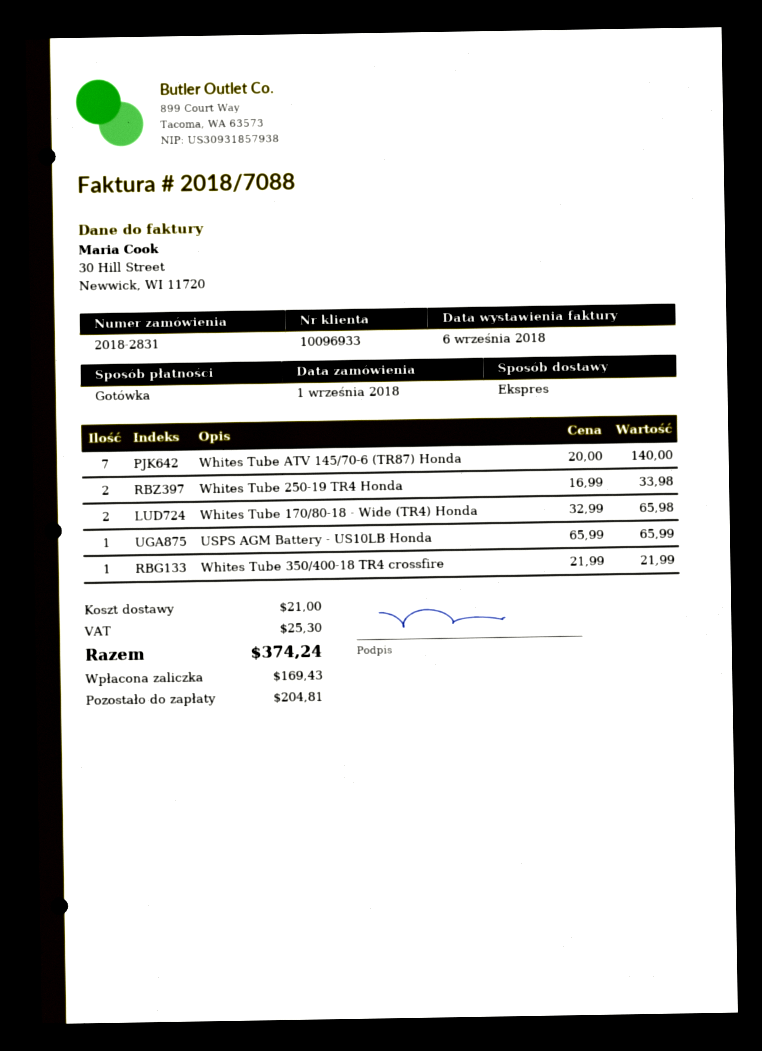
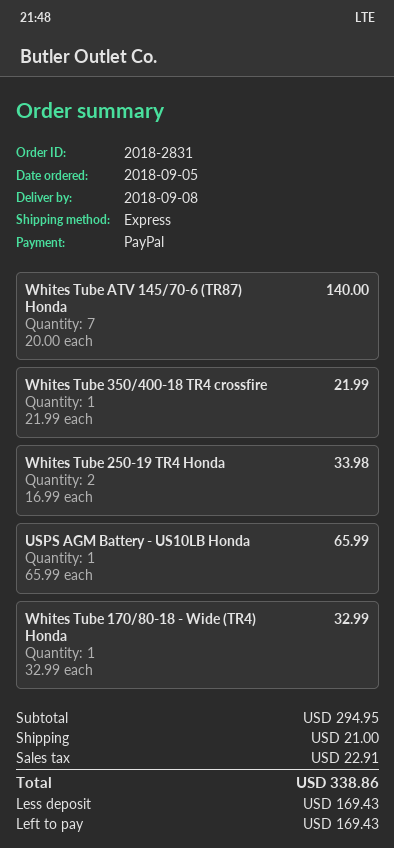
order date: 2018-09-01 -> 2018-09-05
payment method: cash -> PayPal
Whites Tube 170/80-18 - Wide (TR4) Honda: 2 x 32.99 = 65.98 -> 1 x 32.99 = 32.99
tax: 25.30 -> 22.91
total: 374.24 -> 338.86
balance: 204.81 -> 169.43

